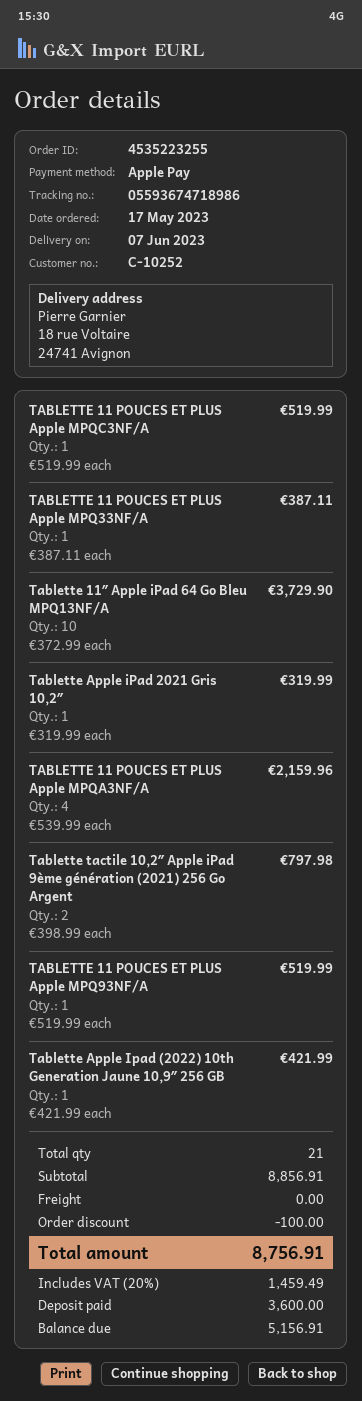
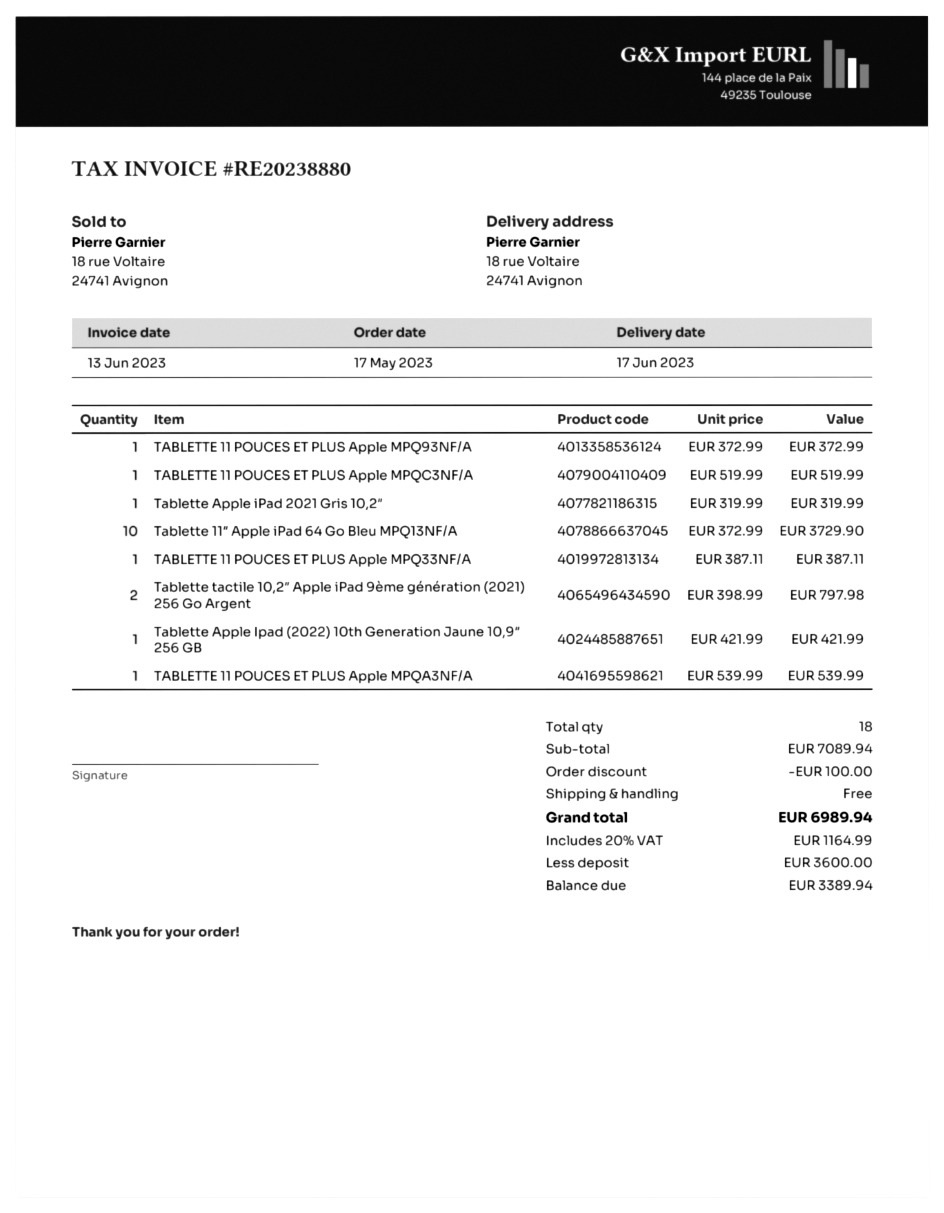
delivery date: 2023-06-07 -> 2023-06-17
TABLETTE 11 POUCES ET PLUS Apple MPQA3NF/A: 4 x 539.99 = 2159.96 -> 1 x 539.99 = 539.99
TABLETTE 11 POUCES ET PLUS Apple MPQ93NF/A: 1 x 519.99 = 519.99 -> 1 x 372.99 = 372.99
total quantity: 21 -> 18
subtotal: 8856.91 -> 7089.94
tax: 20% = 1459.49 -> 20% = 1164.99
total: 8756.91 -> 6989.94
balance: 5156.91 -> 3389.94

